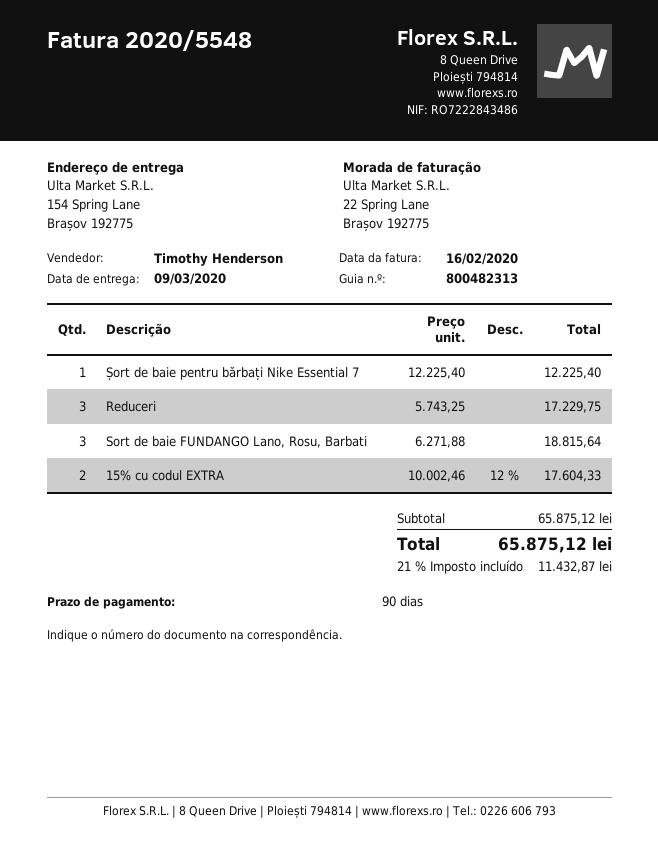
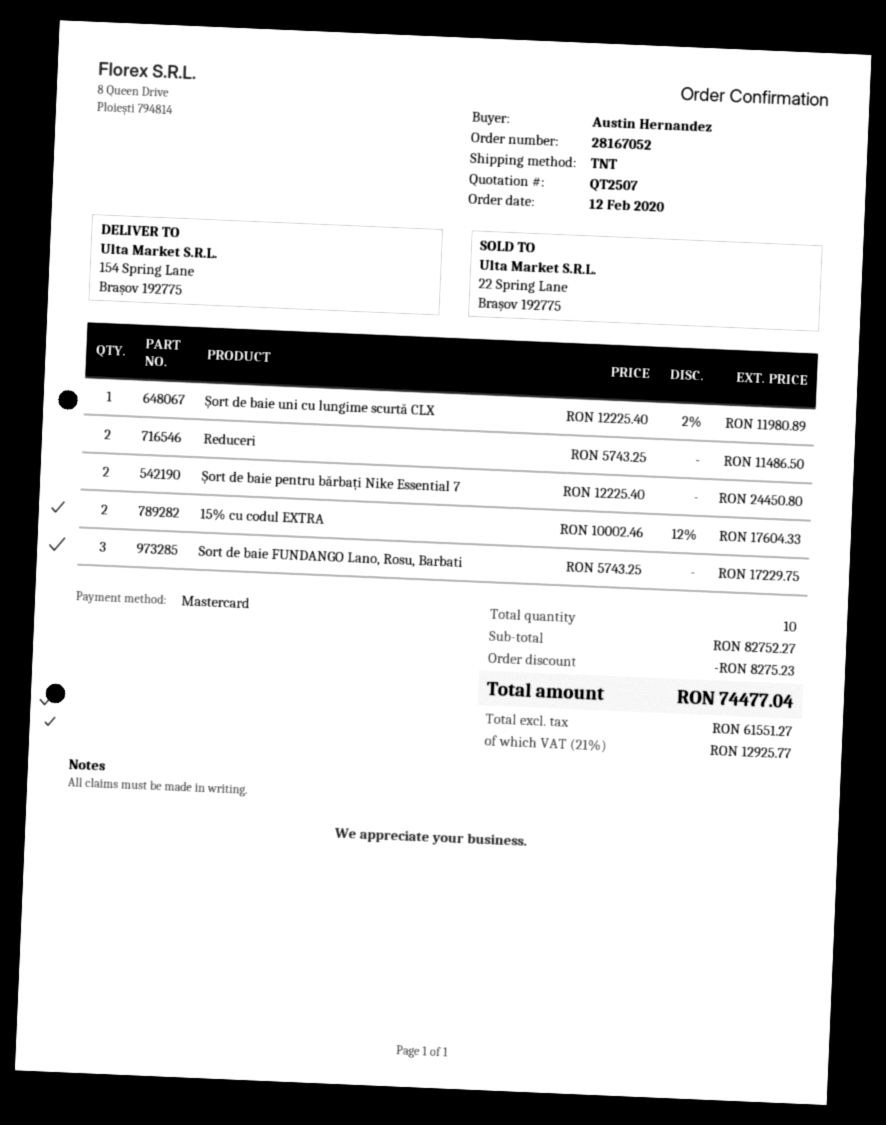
Șort de baie pentru bărbați Nike Essential 7: 1 x 12225.40 = 12225.40 -> 2 x 12225.40 = 24450.80
Reduceri: 3 x 5743.25 = 17229.75 -> 2 x 5743.25 = 11486.50
Sort de baie FUNDANGO Lano, Rosu, Barbati: 3 x 6271.88 = 18815.64 -> 3 x 5743.25 = 17229.75
Șort de baie uni cu lungime scurtă CLX: none -> 1 x 12225.40 - 2% = 11980.89
subtotal: 65875.12 -> 82752.27
discount: none -> 8275.23
tax: 21% = 11432.87 -> 21% = 12925.77
total: 65875.12 -> 74477.04

